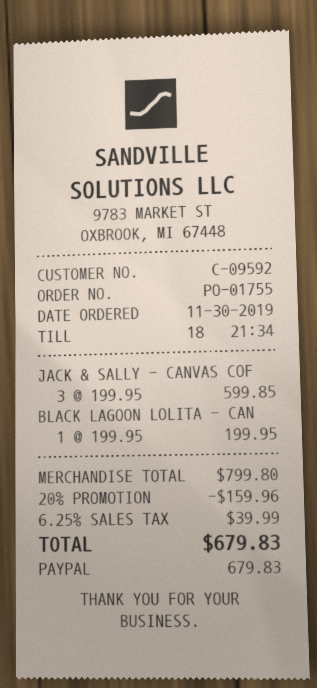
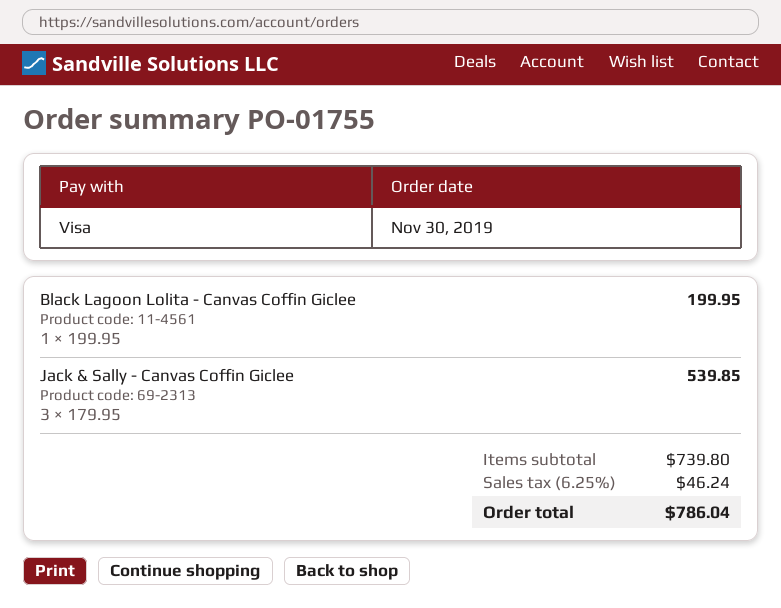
payment method: PayPal -> Visa
JACK & SALLY - CANVAS COF: 3 x 199.95 = 599.85 -> 3 x 179.95 = 539.85
subtotal: 799.80 -> 739.80
discount: 20% = 159.96 -> none
tax: 6.25% = 39.99 -> 6.25% = 46.24
total: 679.83 -> 786.04

